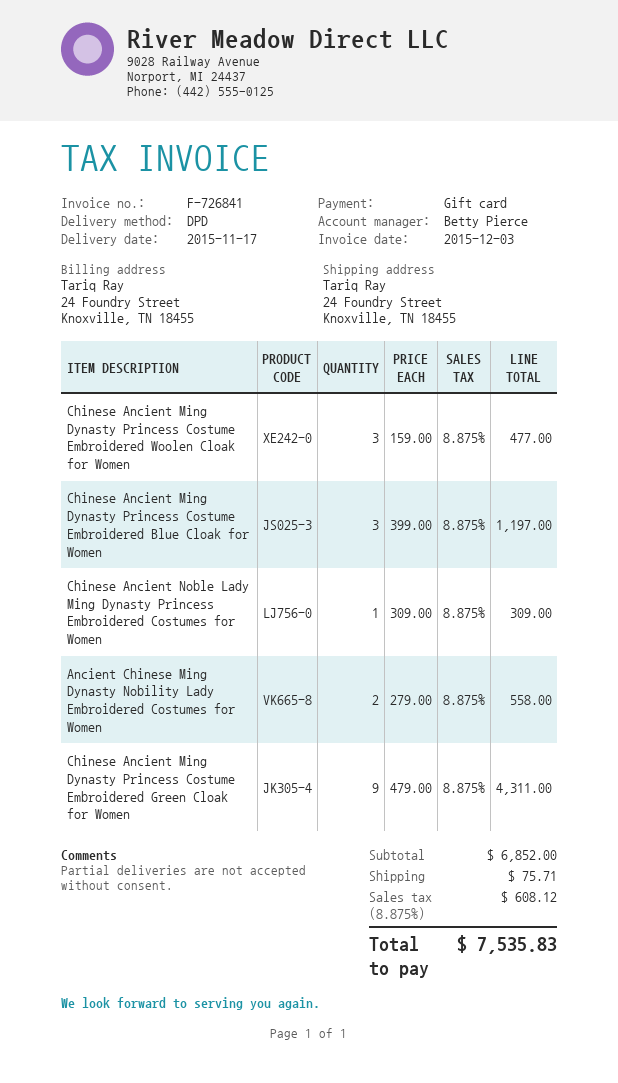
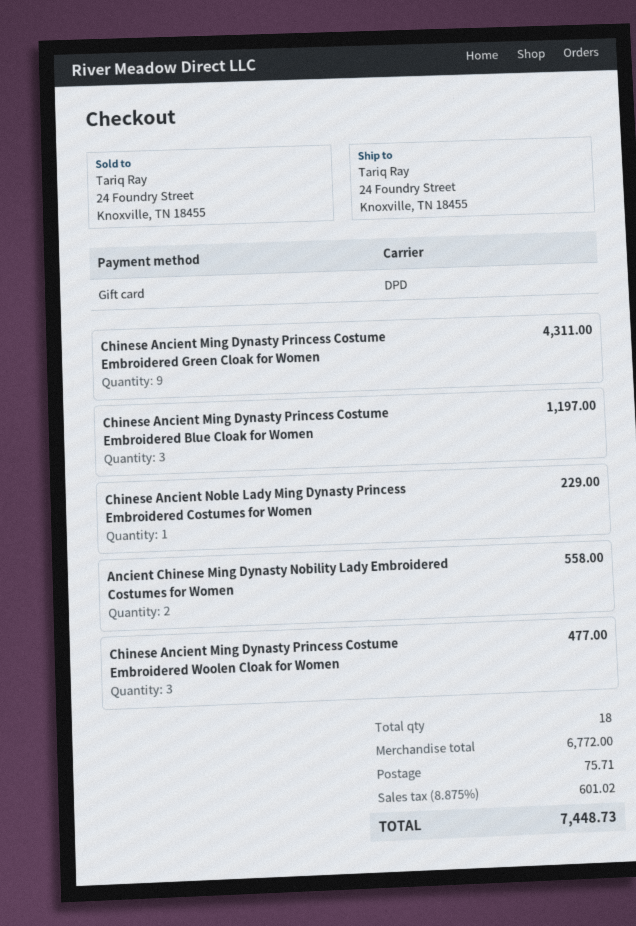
Chinese Ancient Noble Lady Ming Dynasty Princess Embroidered Costumes for Women: 1 for 309.00 -> 1 for 229.00
subtotal: 6852.00 -> 6772.00
tax: 8.875% = 608.12 -> 8.875% = 601.02
total: 7535.83 -> 7448.73

